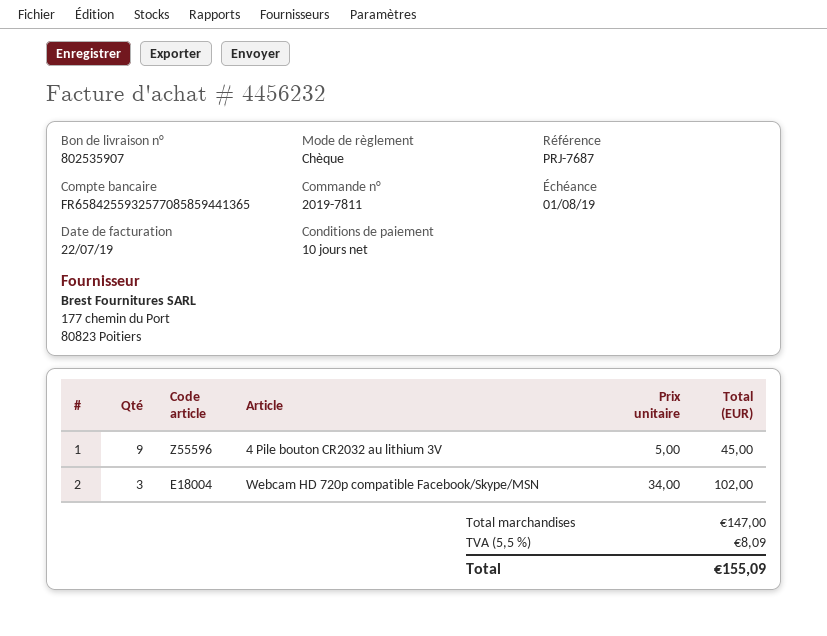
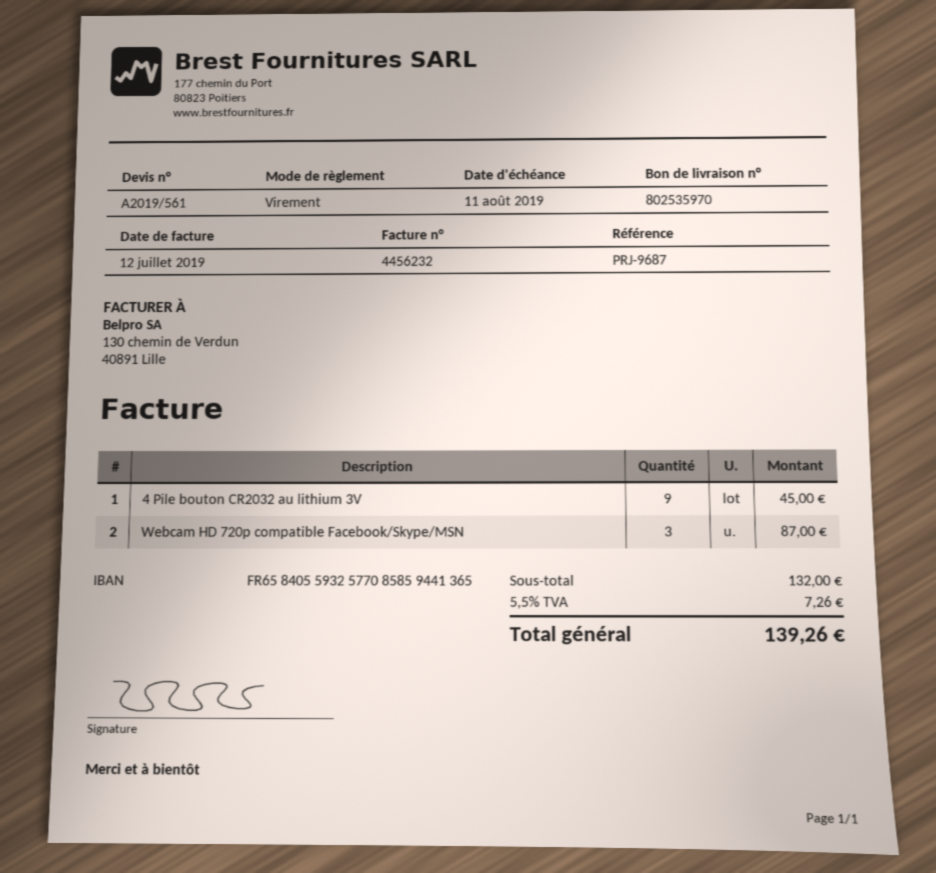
delivery note number: 802535907 -> 802535970
invoice date: 2019-07-22 -> 2019-07-12
due date: 2019-08-01 -> 2019-08-11
reference: PRJ-7687 -> PRJ-9687
payment method: cheque -> bank transfer
bank account: FR6584255932577085859441365 -> FR6584055932577085859441365
Webcam HD 720p compatible Facebook/Skype/MSN: 3 for 102.00 -> 3 for 87.00
subtotal: 147.00 -> 132.00
tax: 5.5% = 8.09 -> 5.5% = 7.26
total: 155.09 -> 139.26

